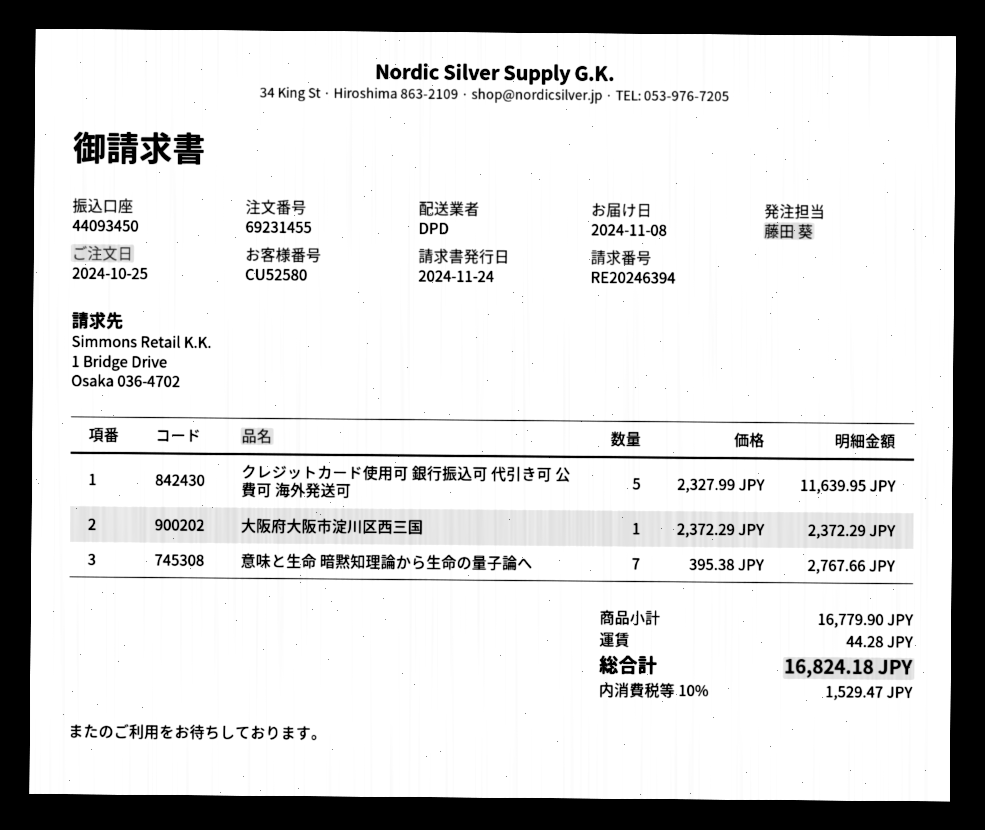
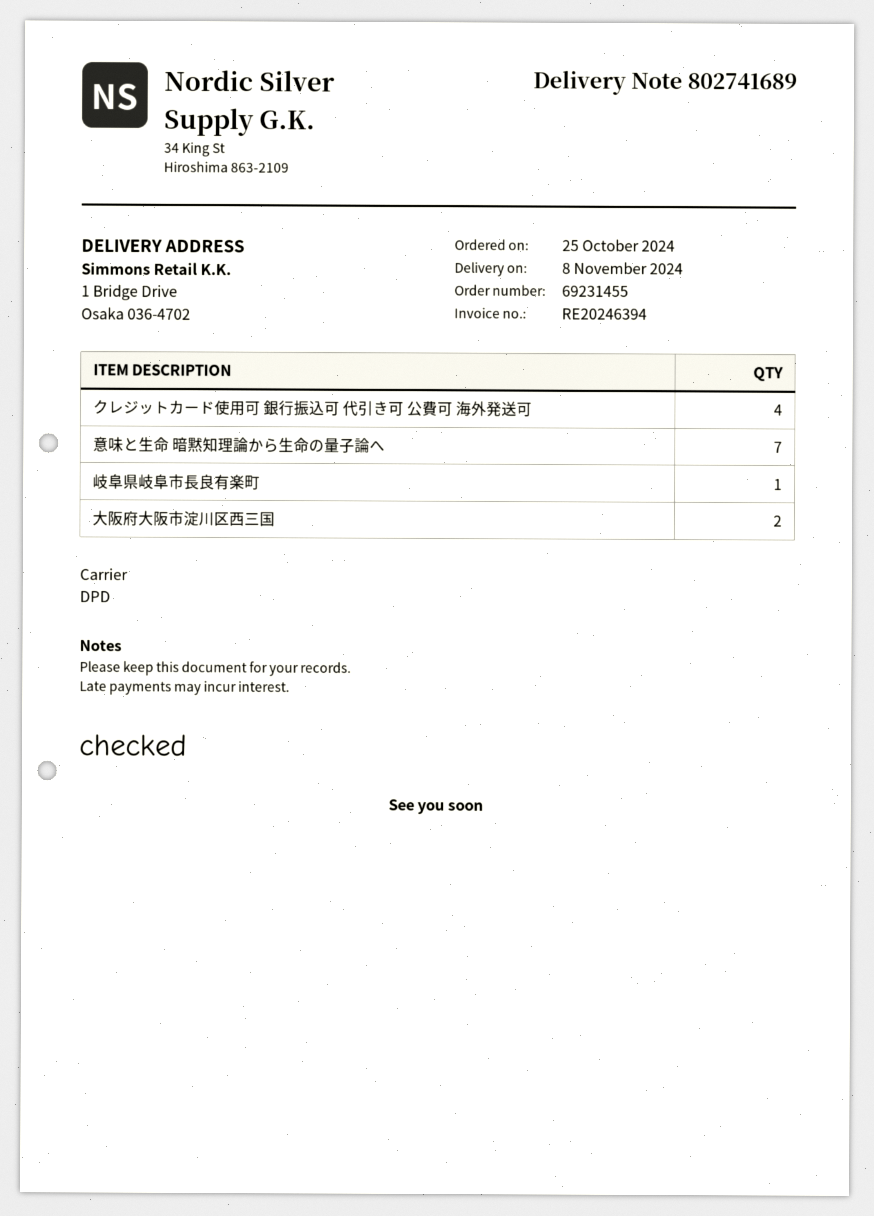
クレジットカード使用可 銀行振込可 代引き可 公費可 海外発送可: 5 -> 4
大阪府大阪市淀川区西三国: 1 -> 2
岐阜県岐阜市長良有楽町: none -> 1

